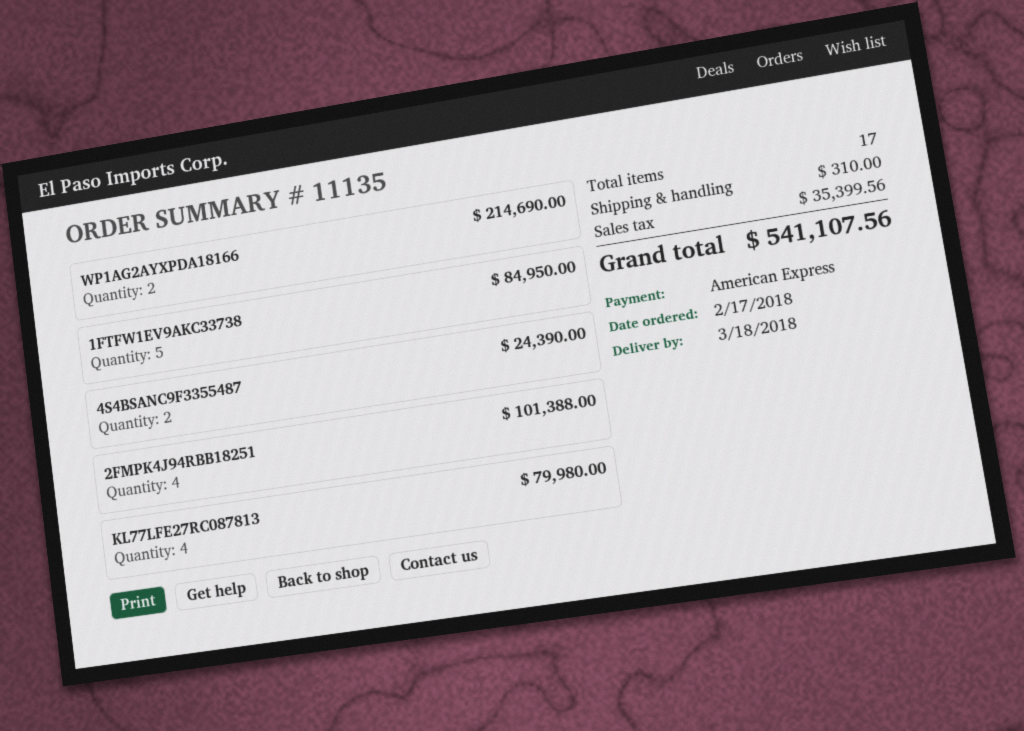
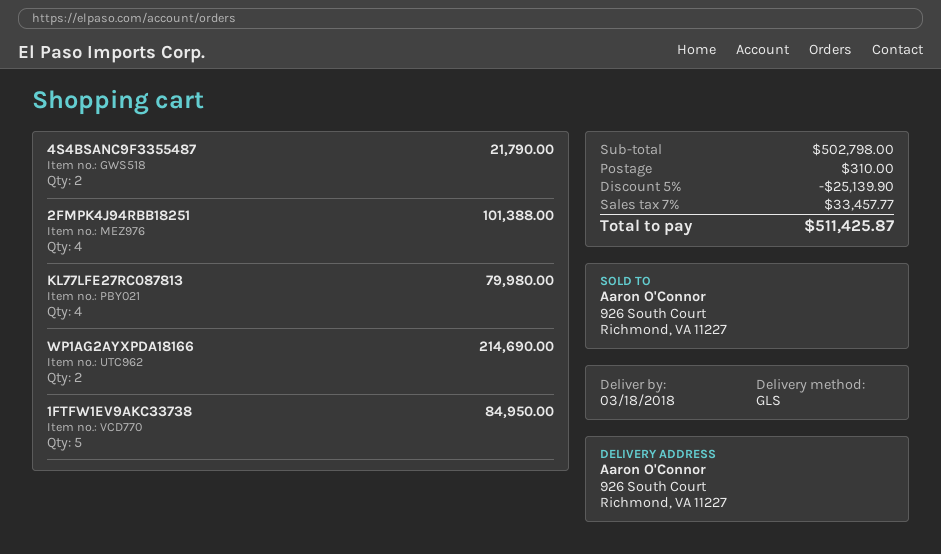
4S4BSANC9F3355487: 2 for 24390.00 -> 2 for 21790.00
discount: none -> 5% = 25139.90
tax: 35399.56 -> 33457.77
total: 541107.56 -> 511425.87

